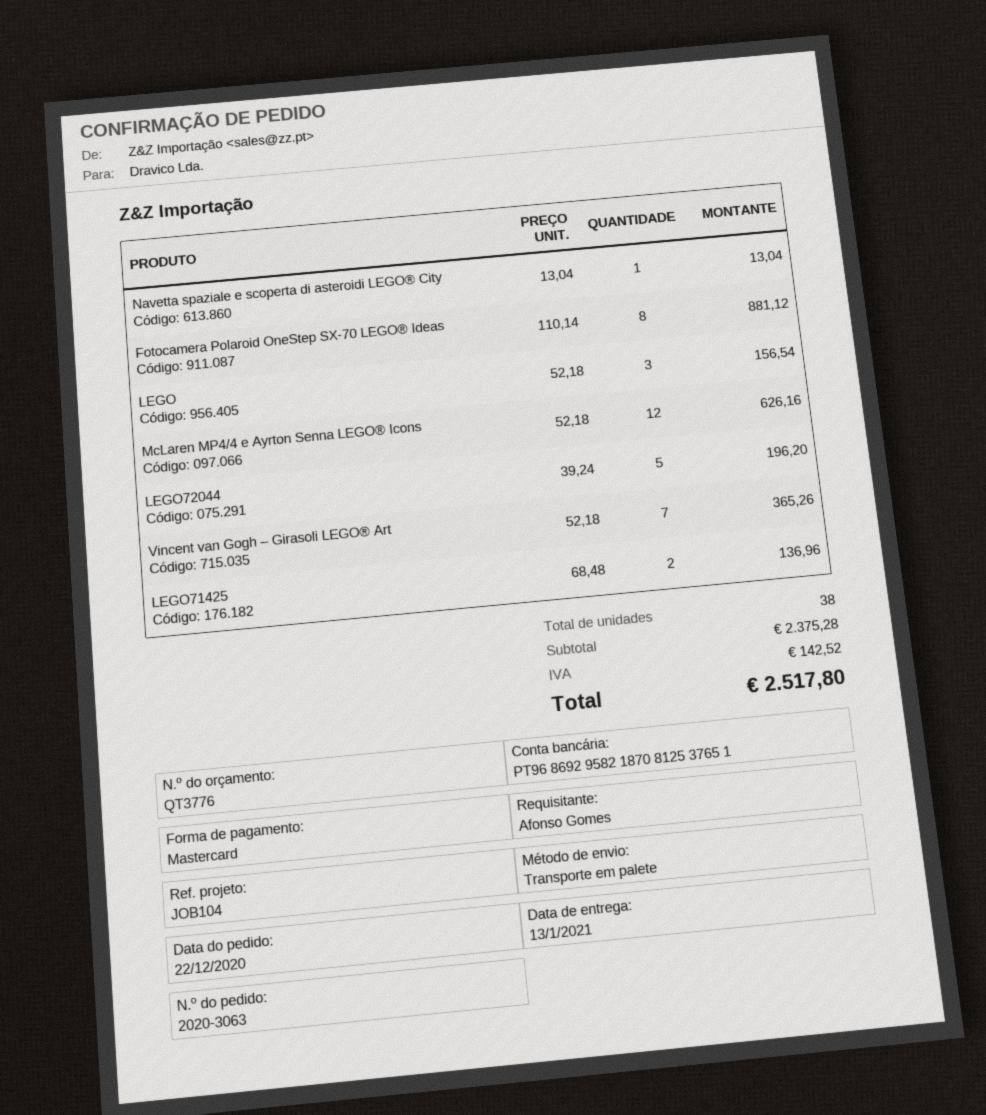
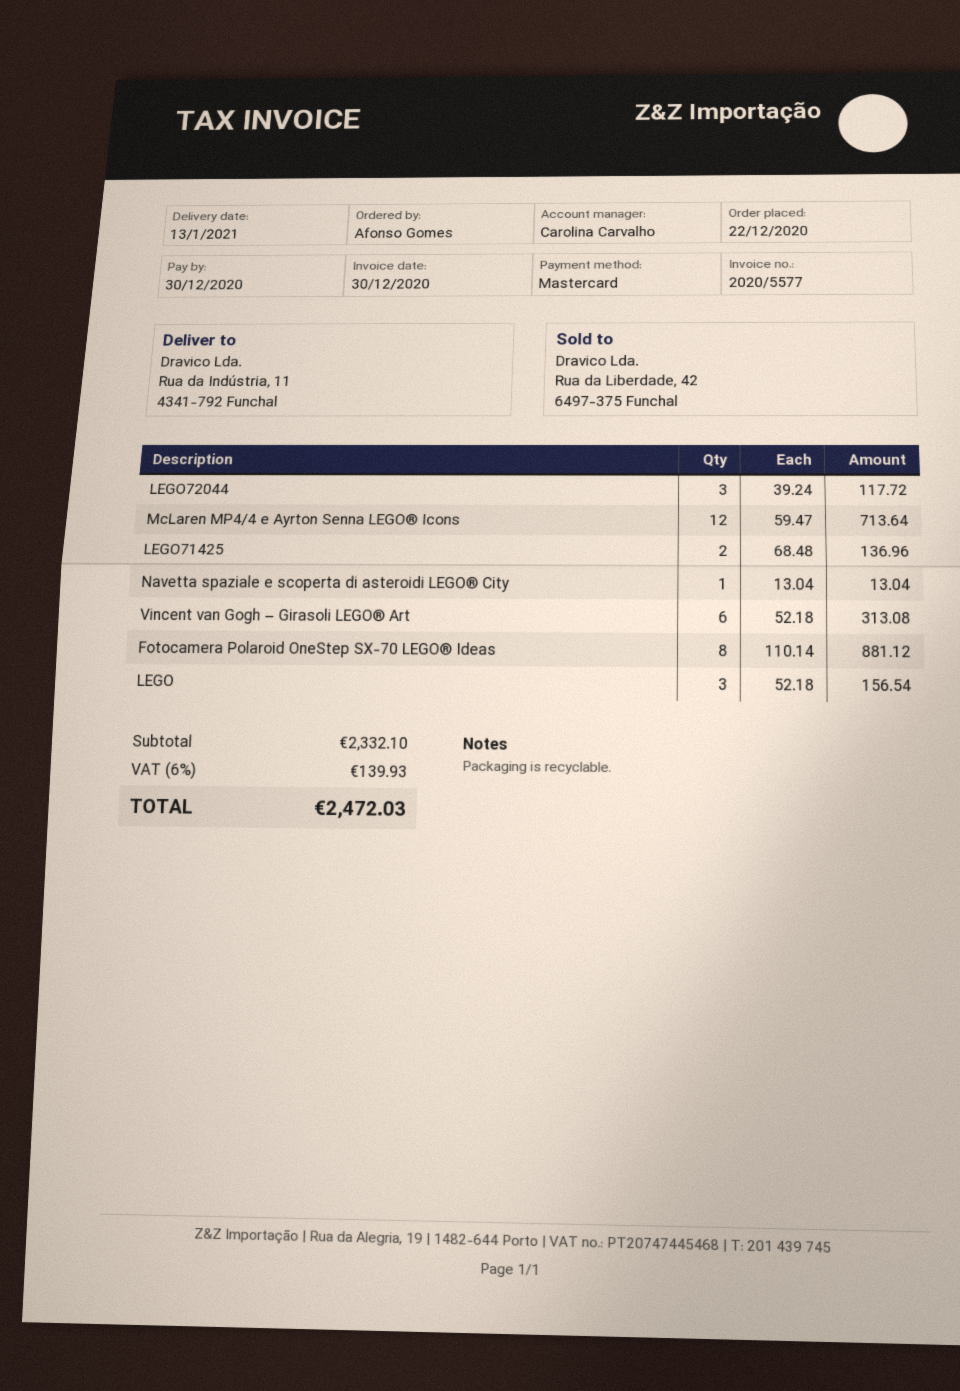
McLaren MP4/4 e Ayrton Senna LEGO® Icons: 12 x 52.18 = 626.16 -> 12 x 59.47 = 713.64
LEGO72044: 5 x 39.24 = 196.20 -> 3 x 39.24 = 117.72
Vincent van Gogh – Girasoli LEGO® Art: 7 x 52.18 = 365.26 -> 6 x 52.18 = 313.08
subtotal: 2375.28 -> 2332.10
tax: 142.52 -> 139.93
total: 2517.80 -> 2472.03

